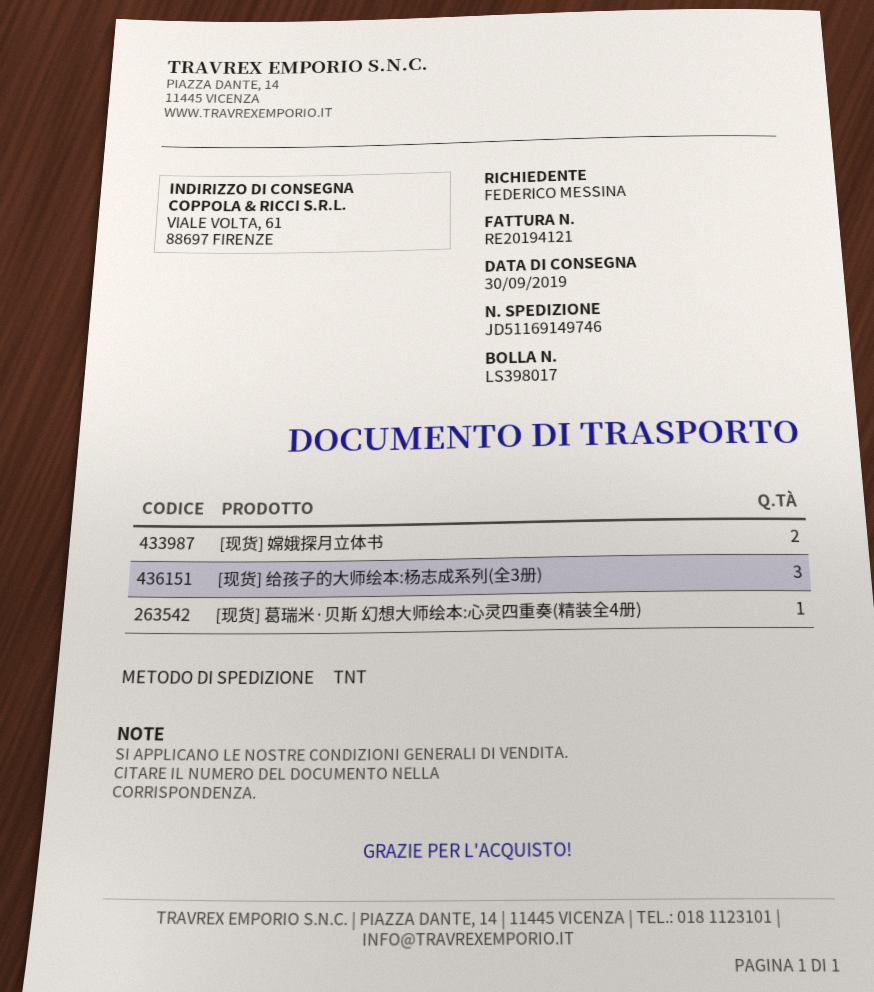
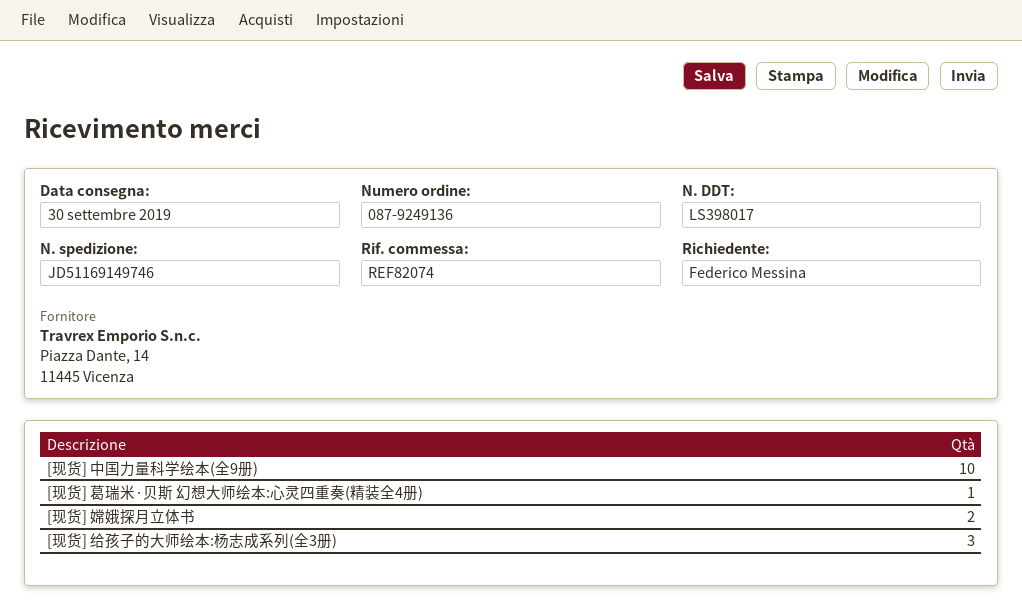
[现货] 中国力量科学绘本(全9册): none -> 10

